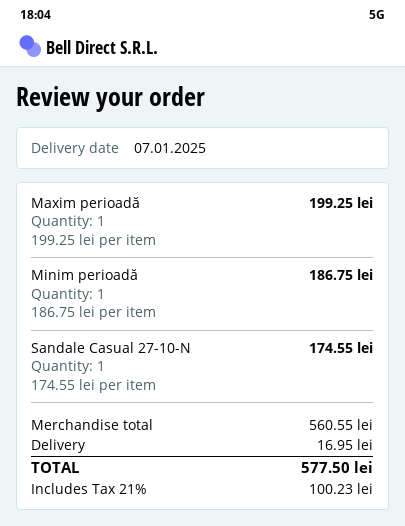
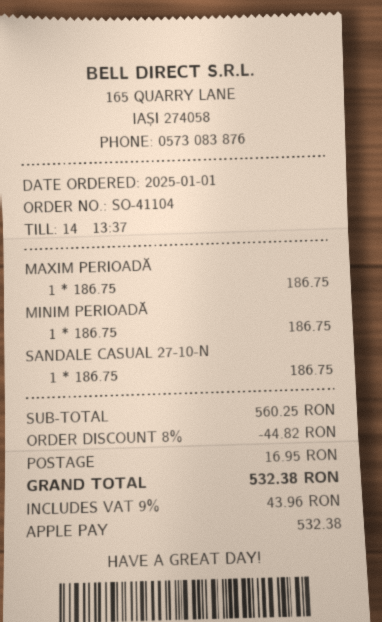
Maxim perioadă: 1 x 199.25 = 199.25 -> 1 x 186.75 = 186.75
Sandale Casual 27-10-N: 1 x 174.55 = 174.55 -> 1 x 186.75 = 186.75
subtotal: 560.55 -> 560.25
discount: none -> 8% = 44.82
tax: 21% = 100.23 -> 9% = 43.96
total: 577.50 -> 532.38

